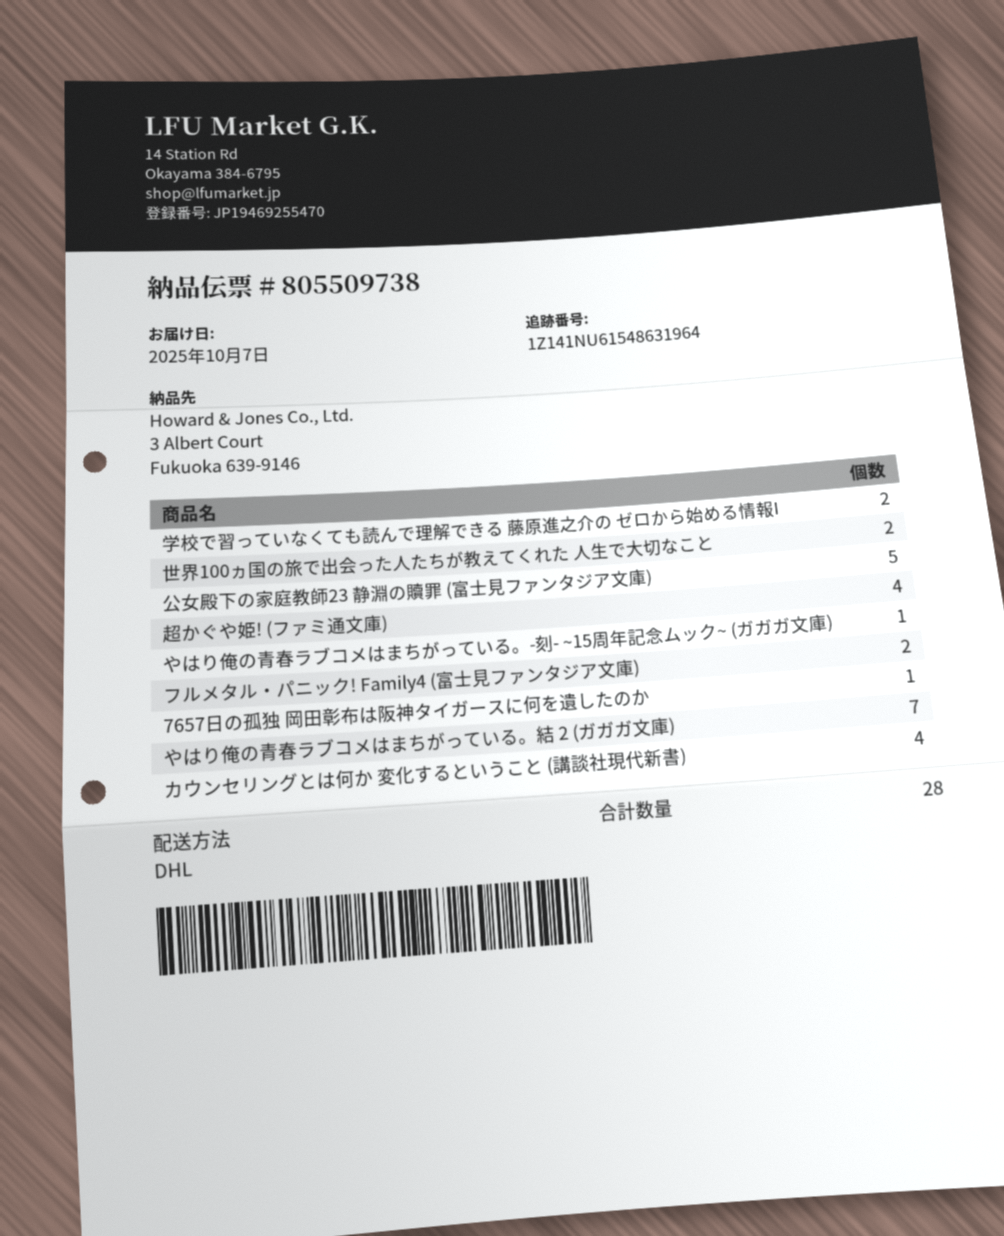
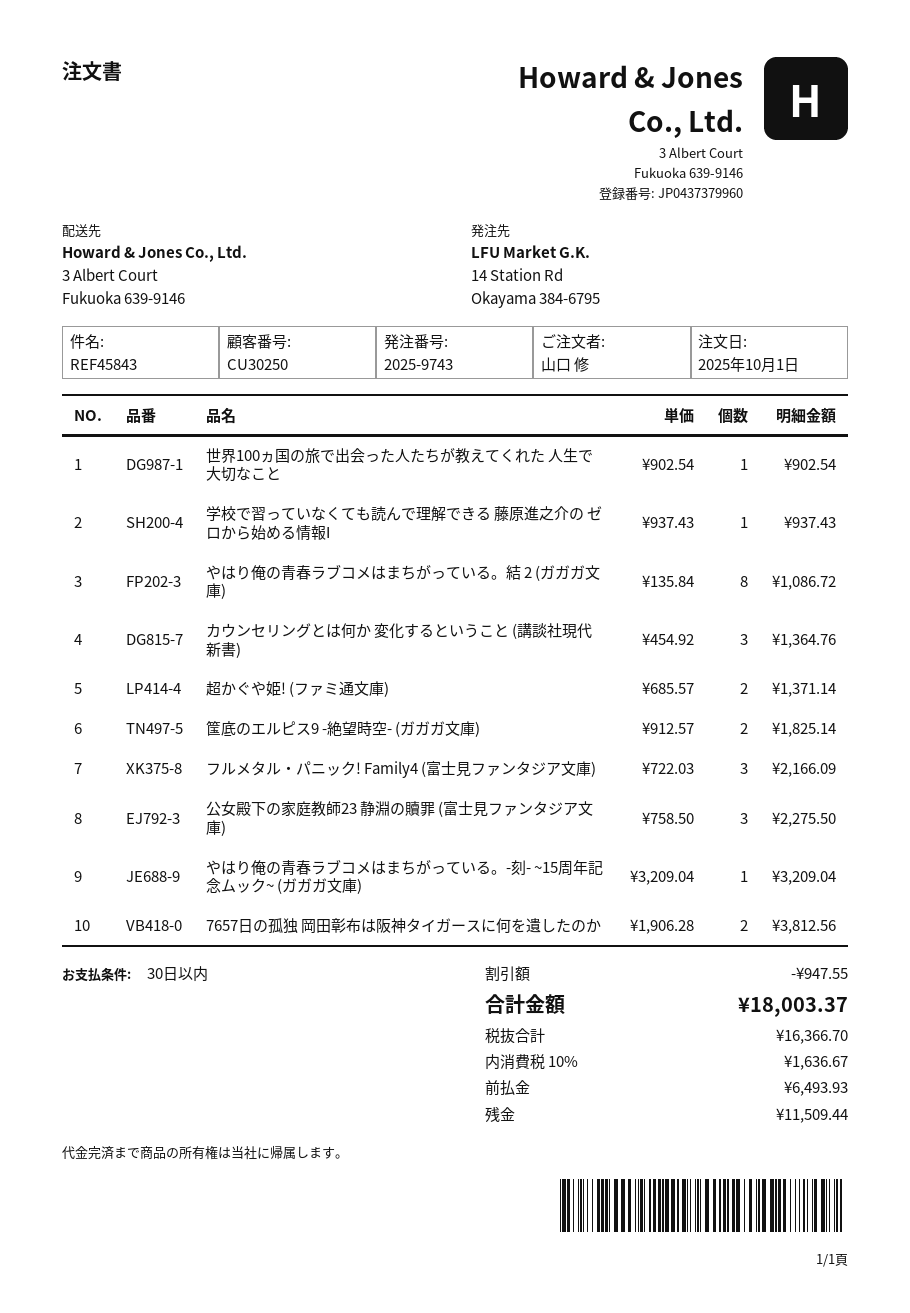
学校で習っていなくても読んで理解できる 藤原進之介の ゼロから始める情報I: 2 -> 1
世界100ヵ国の旅で出会った人たちが教えてくれた 人生で大切なこと: 2 -> 1
公女殿下の家庭教師23 静淵の贖罪 (富士見ファンタジア文庫): 5 -> 3
超かぐや姫! (ファミ通文庫): 4 -> 2
フルメタル・パニック! Family4 (富士見ファンタジア文庫): 2 -> 3
7657日の孤独 岡田彰布は阪神タイガースに何を遺したのか: 1 -> 2
やはり俺の青春ラブコメはまちがっている。結 2 (ガガガ文庫): 7 -> 8
カウンセリングとは何か 変化するということ (講談社現代新書): 4 -> 3
筺底のエルピス9 -絶望時空- (ガガガ文庫): none -> 2

